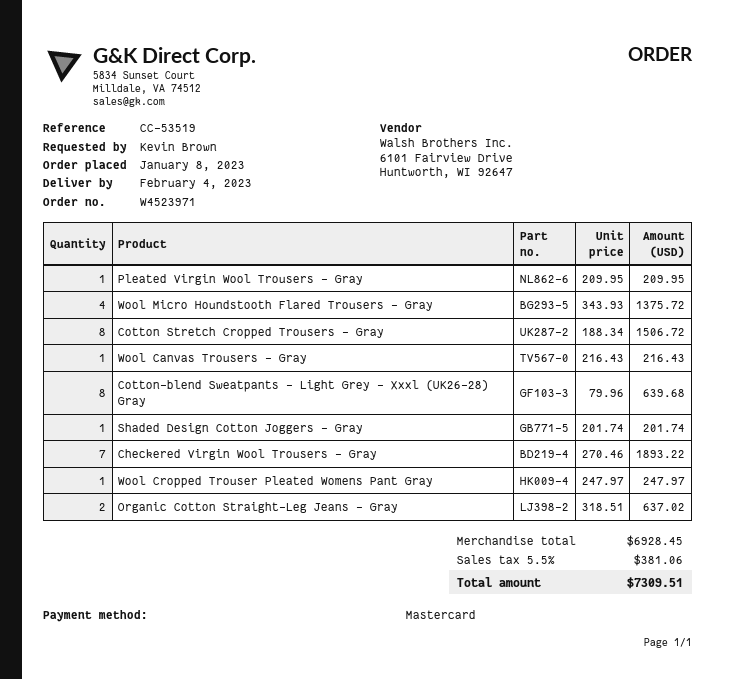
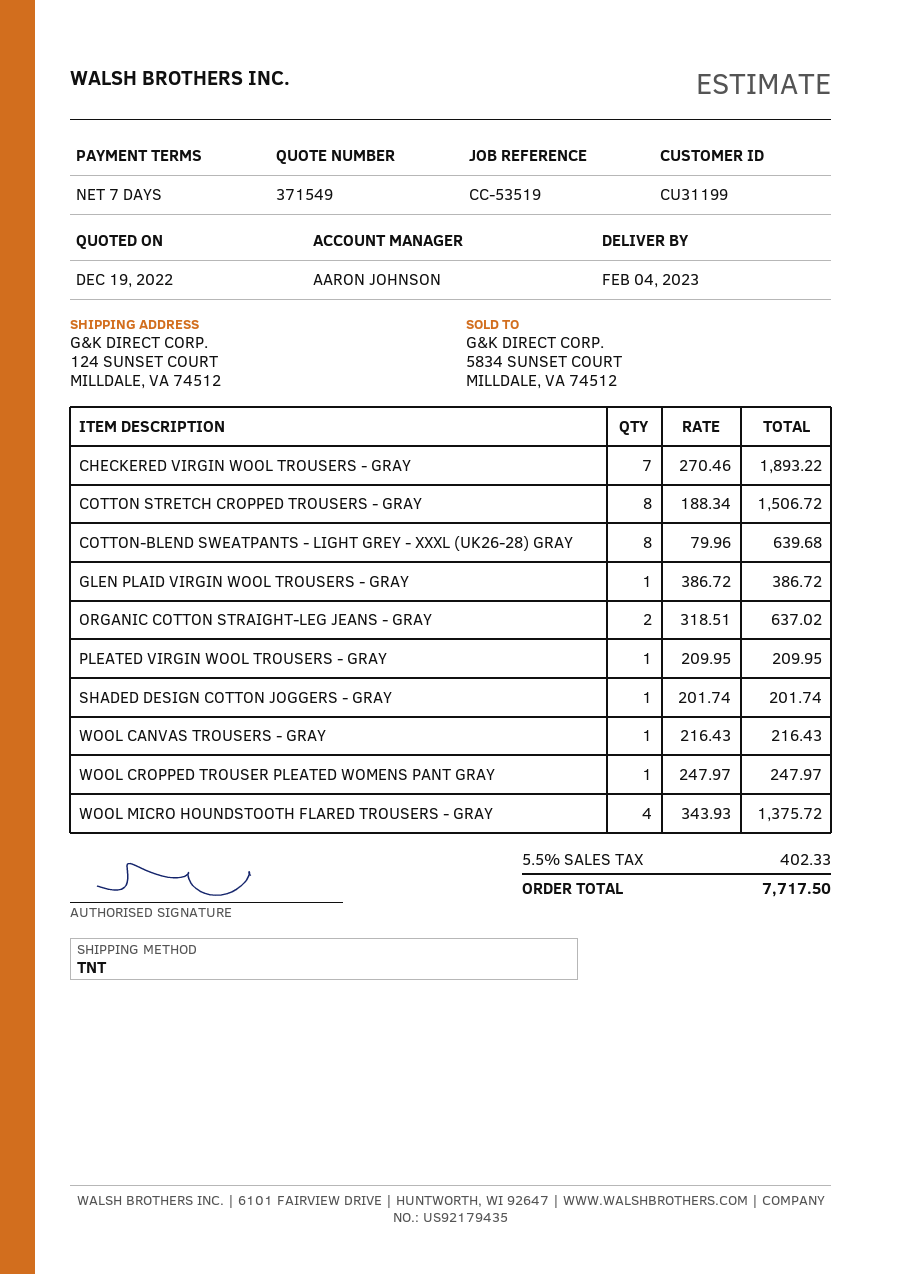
GLEN PLAID VIRGIN WOOL TROUSERS - GRAY: none -> 1 x 386.72 = 386.72
tax: 5.5% = 381.06 -> 5.5% = 402.33
total: 7309.51 -> 7717.50

